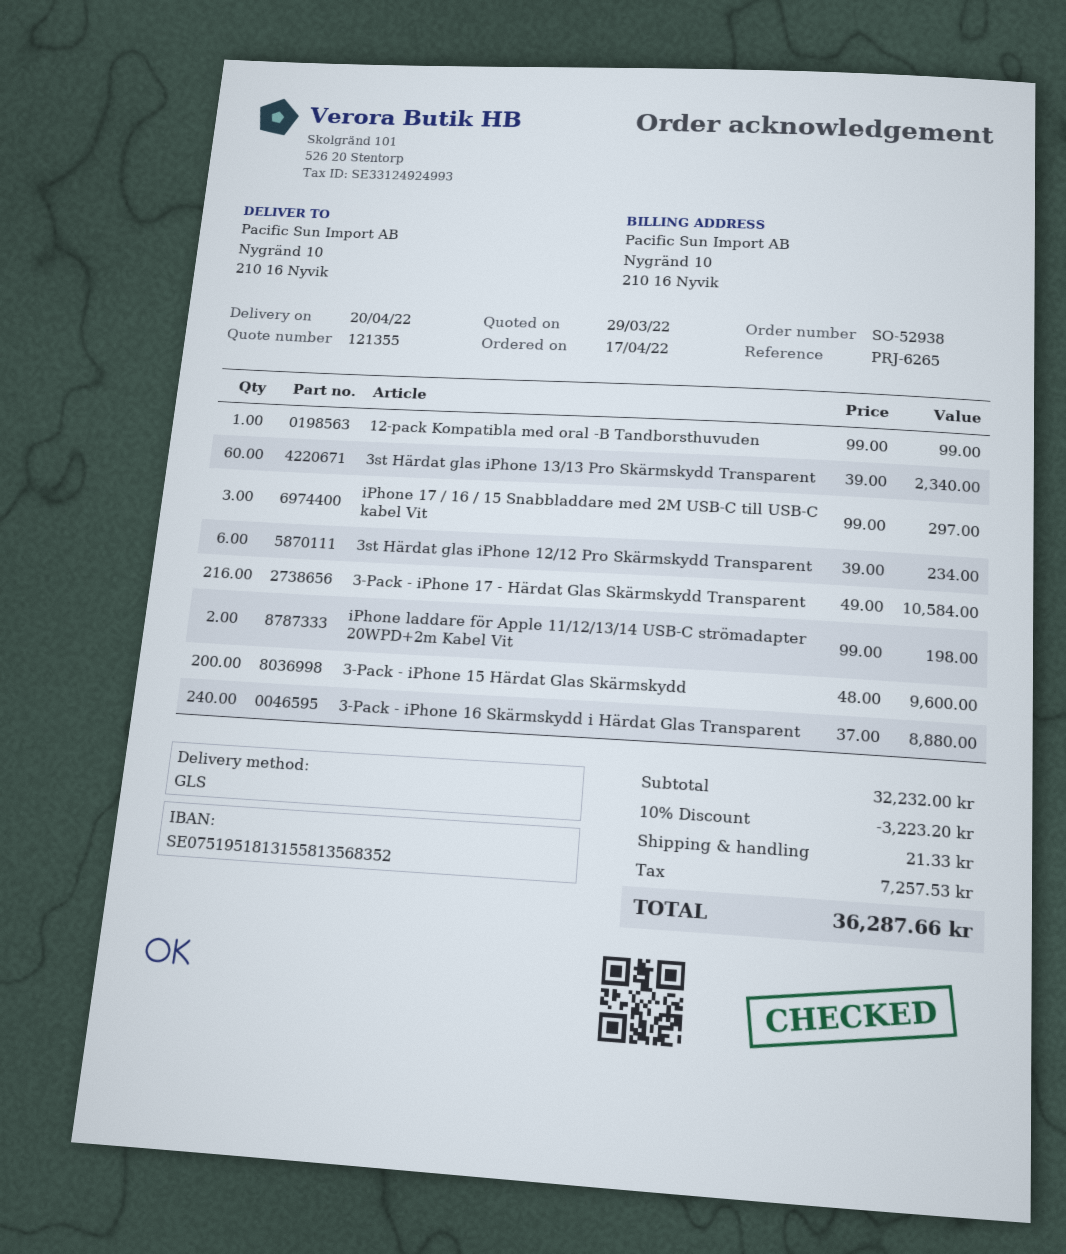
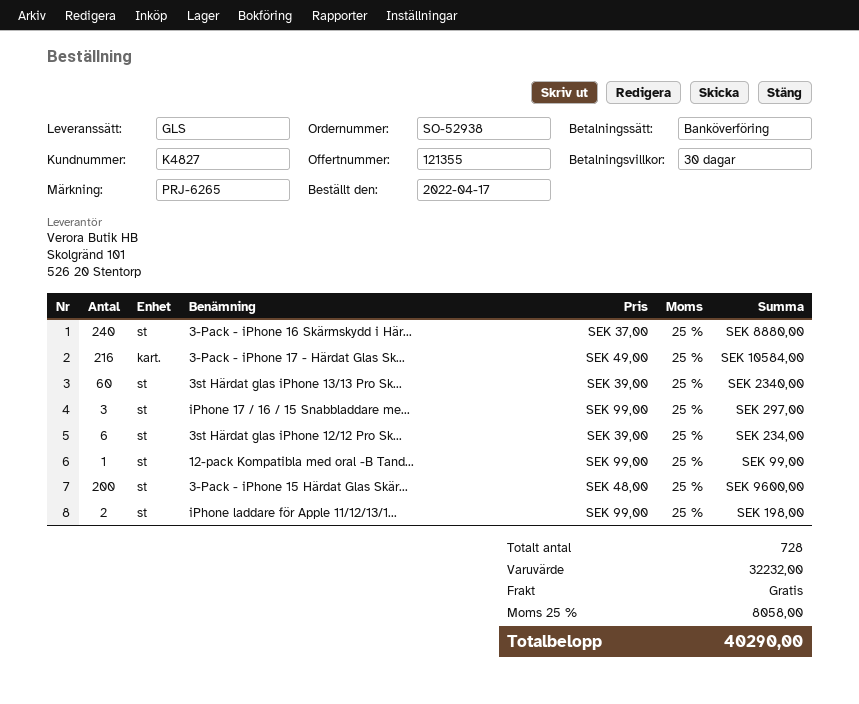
discount: 10% = 3223.20 -> none
shipping: 21.33 -> 0.00
tax: 7257.53 -> 8058.00
total: 36287.66 -> 40290.00

